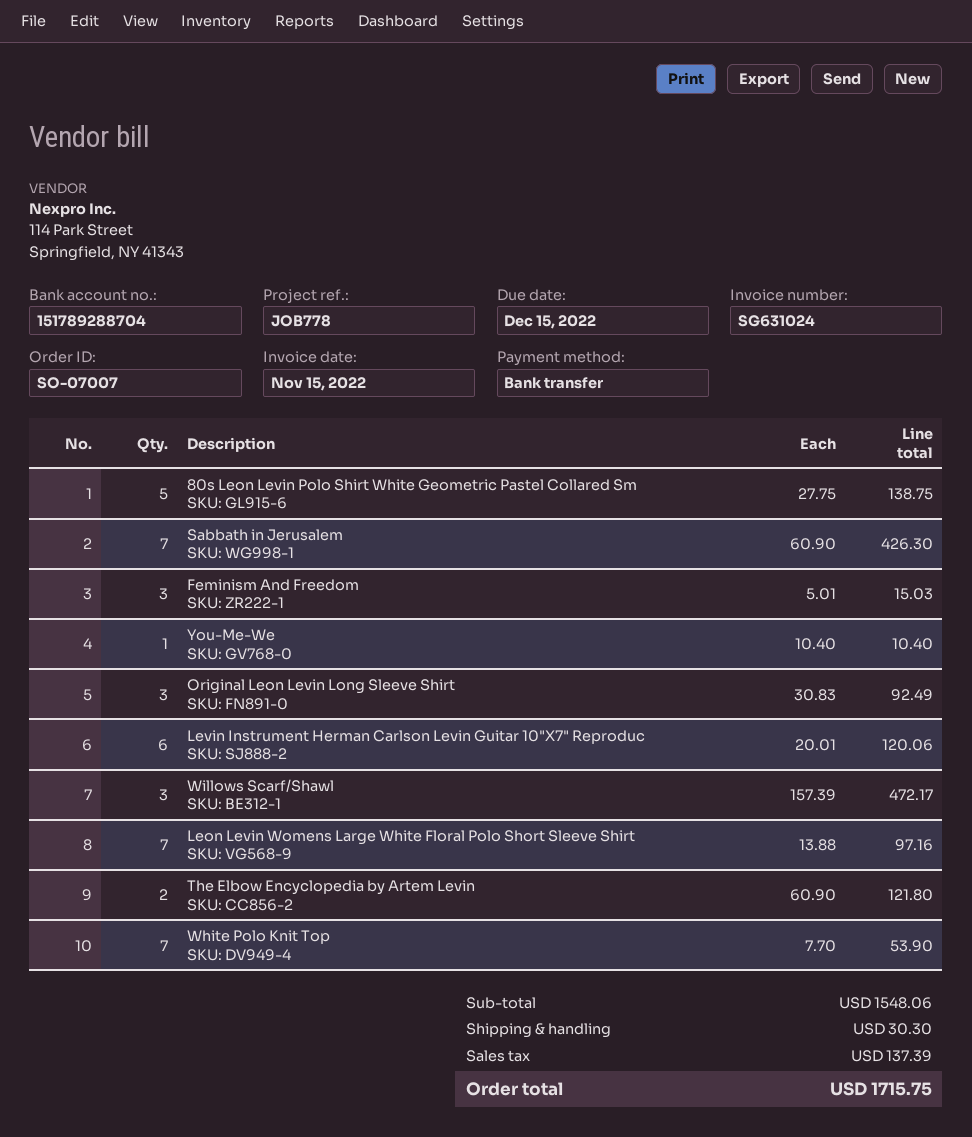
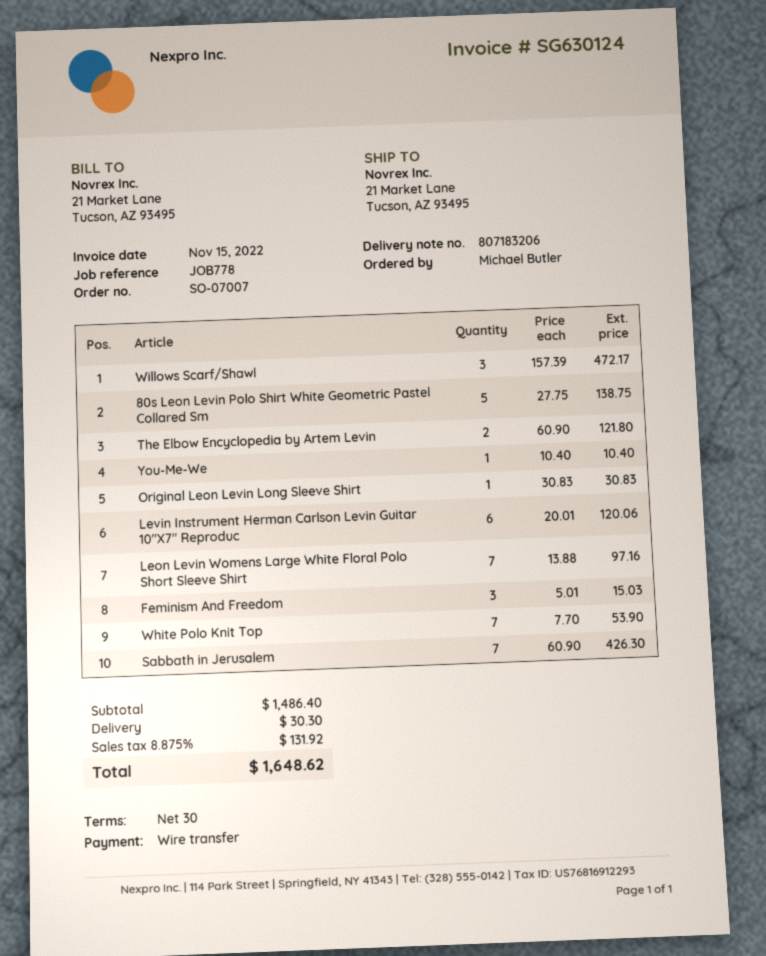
invoice number: SG631024 -> SG630124
Original Leon Levin Long Sleeve Shirt: 3 x 30.83 = 92.49 -> 1 x 30.83 = 30.83
subtotal: 1548.06 -> 1486.40
tax: 137.39 -> 131.92
total: 1715.75 -> 1648.62

